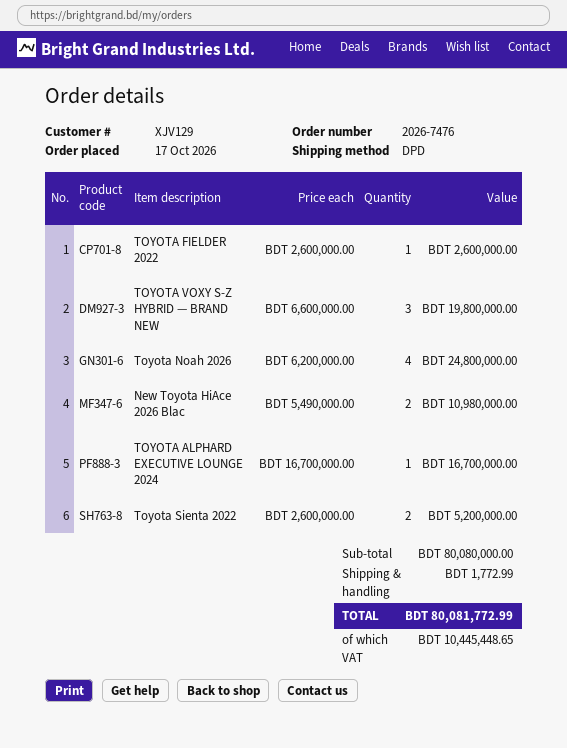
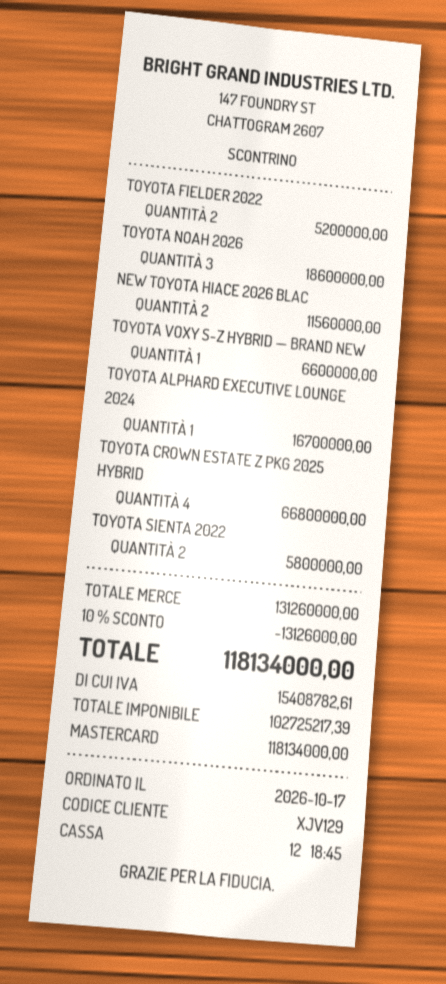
TOYOTA FIELDER 2022: 1 for 2600000.00 -> 2 for 5200000.00
TOYOTA VOXY S-Z HYBRID — BRAND NEW: 3 for 19800000.00 -> 1 for 6600000.00
Toyota Noah 2026: 4 for 24800000.00 -> 3 for 18600000.00
New Toyota HiAce 2026 Blac: 2 for 10980000.00 -> 2 for 11560000.00
Toyota Sienta 2022: 2 for 5200000.00 -> 2 for 5800000.00
TOYOTA CROWN ESTATE Z PKG 2025 HYBRID: none -> 4 for 66800000.00
subtotal: 80080000.00 -> 131260000.00
discount: none -> 10% = 13126000.00
shipping: 1772.99 -> none
tax: 10445448.65 -> 15408782.61
total: 80081772.99 -> 118134000.00

